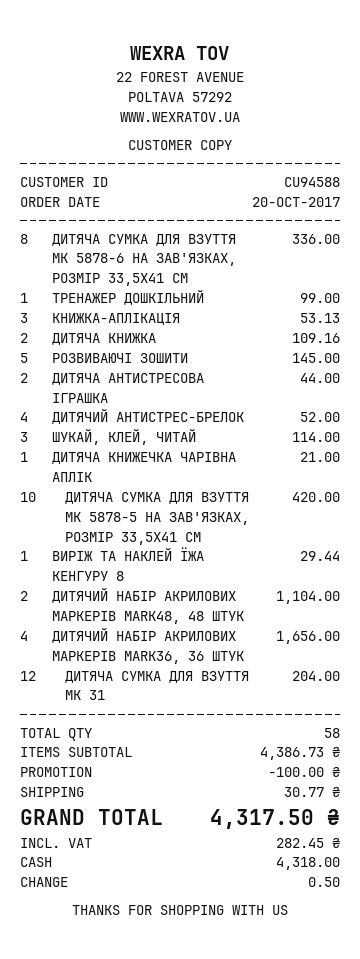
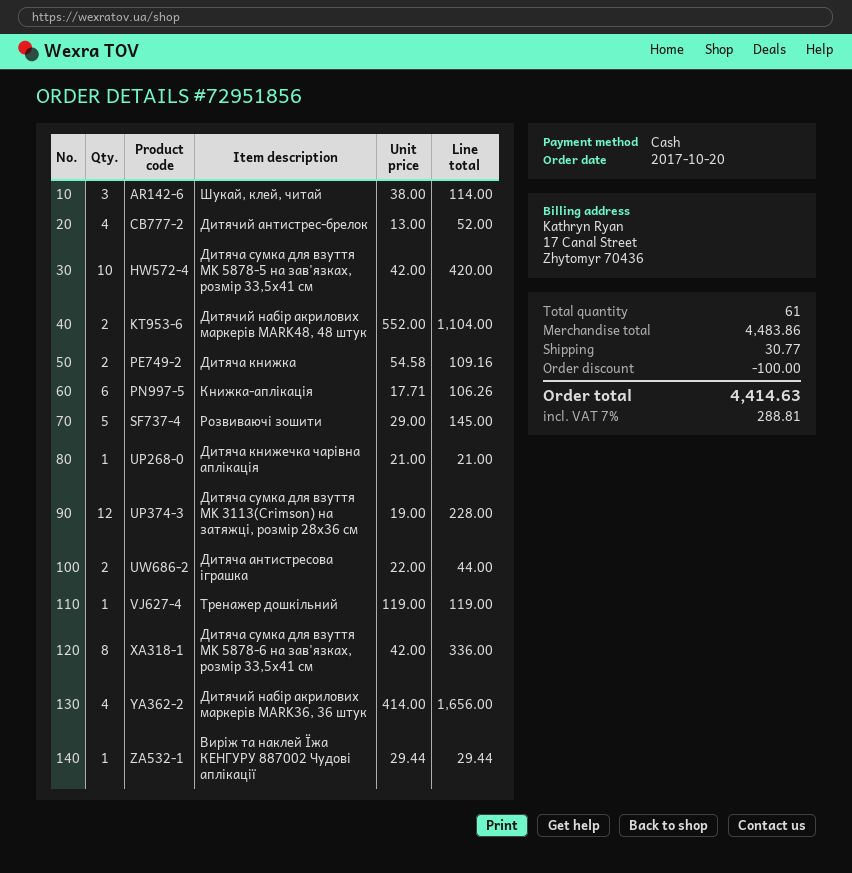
ТРЕНАЖЕР ДОШКІЛЬНИЙ: 1 for 99.00 -> 1 for 119.00
КНИЖКА-АПЛІКАЦІЯ: 3 for 53.13 -> 6 for 106.26
ДИТЯЧА СУМКА ДЛЯ ВЗУТТЯ MK 31: 12 for 204.00 -> 12 for 228.00
total quantity: 58 -> 61
subtotal: 4386.73 -> 4483.86
tax: 282.45 -> 288.81
total: 4317.50 -> 4414.63

